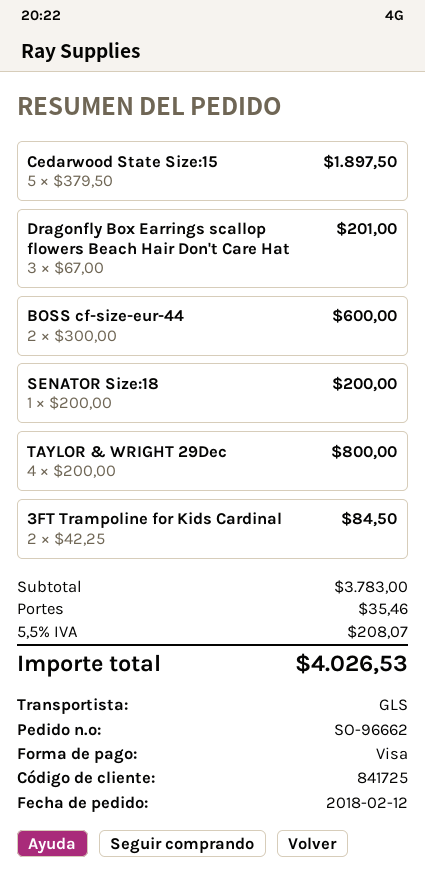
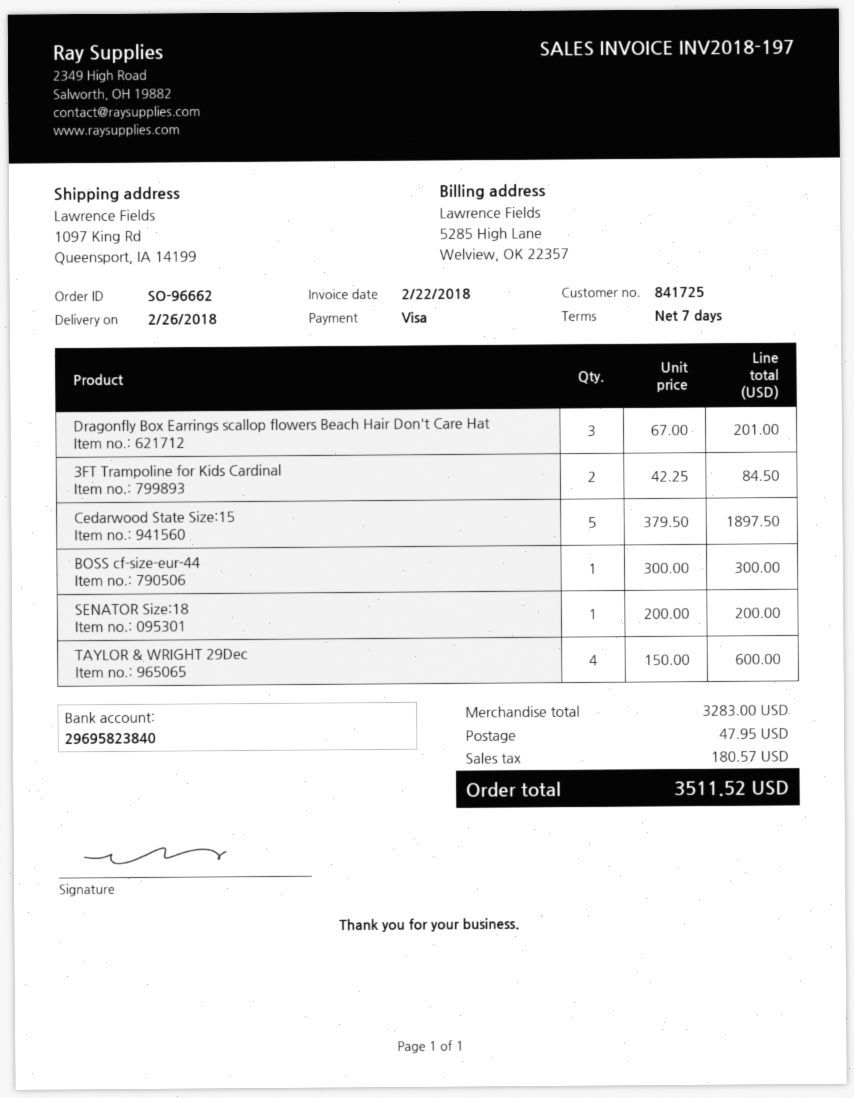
BOSS cf-size-eur-44: 2 x 300.00 = 600.00 -> 1 x 300.00 = 300.00
TAYLOR & WRIGHT 29Dec: 4 x 200.00 = 800.00 -> 4 x 150.00 = 600.00
subtotal: 3783.00 -> 3283.00
shipping: 35.46 -> 47.95
tax: 208.07 -> 180.57
total: 4026.53 -> 3511.52

